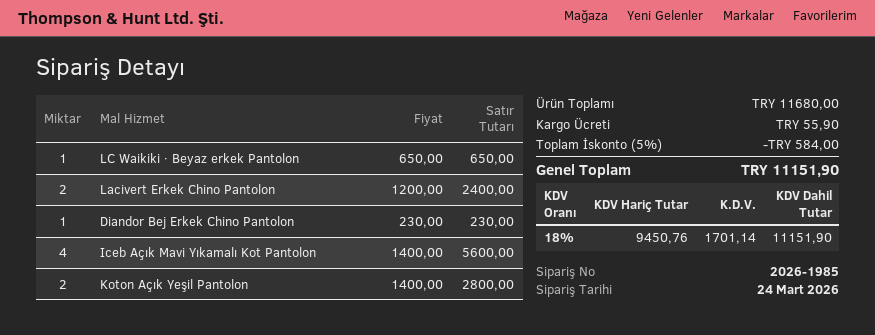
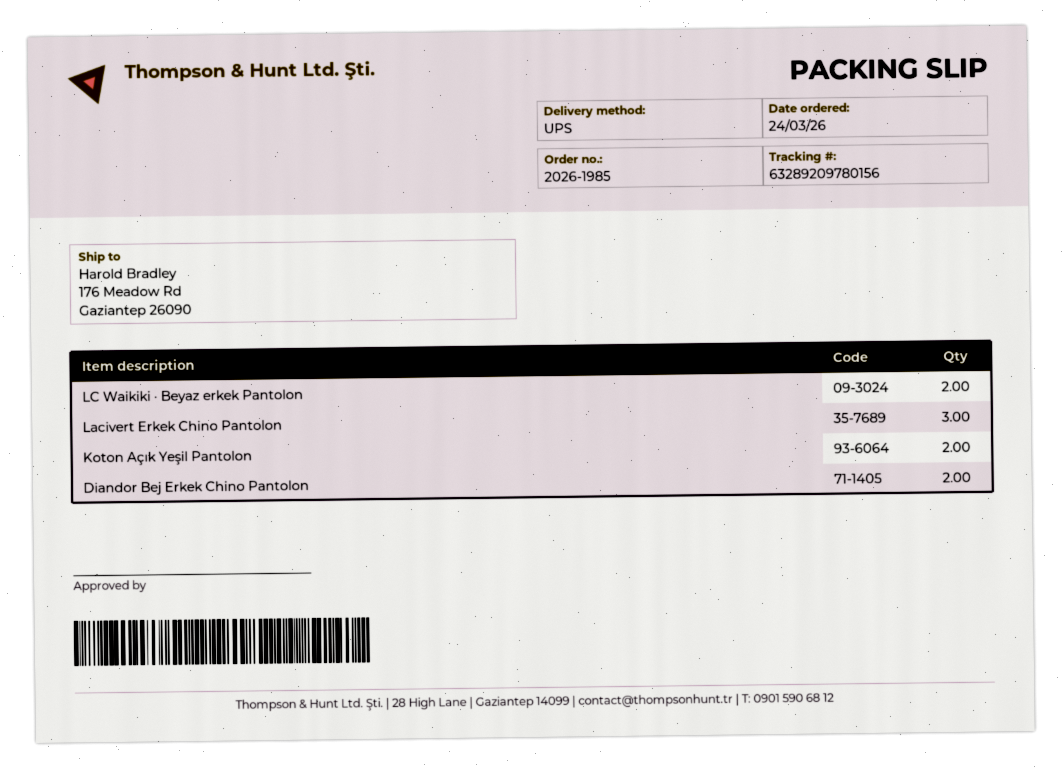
LC Waikiki · Beyaz erkek Pantolon: 1 -> 2
Lacivert Erkek Chino Pantolon: 2 -> 3
Diandor Bej Erkek Chino Pantolon: 1 -> 2
Iceb Açık Mavi Yıkamalı Kot Pantolon: 4 -> none

